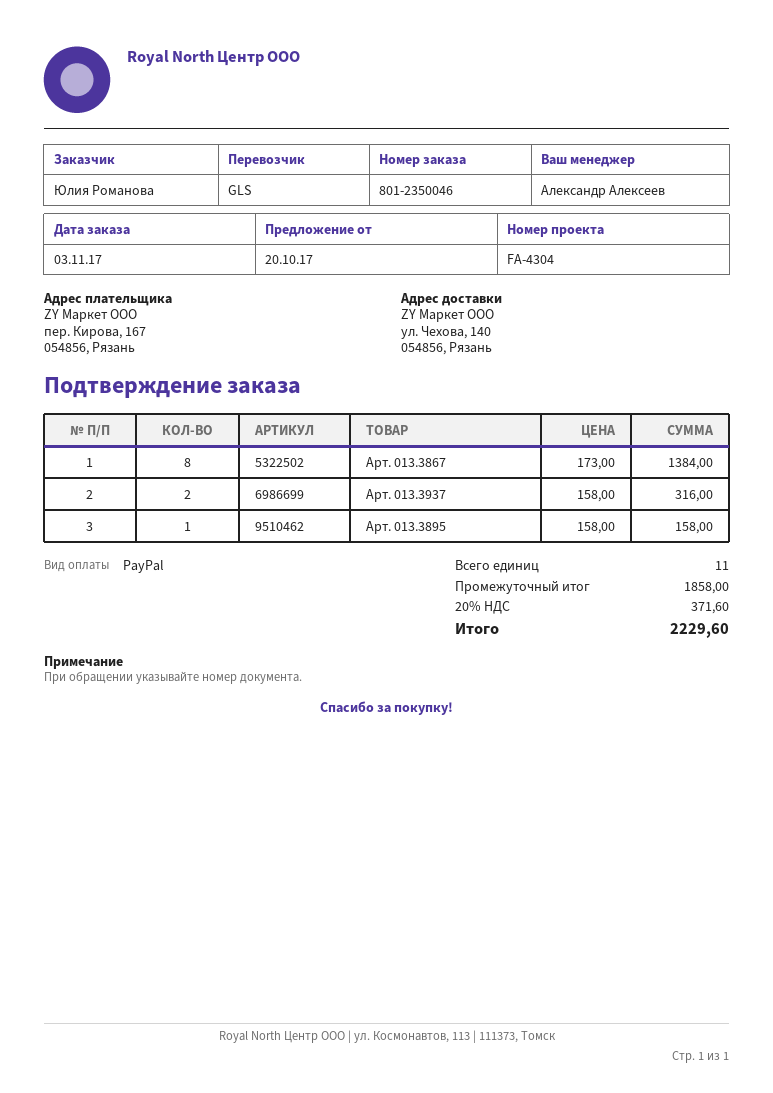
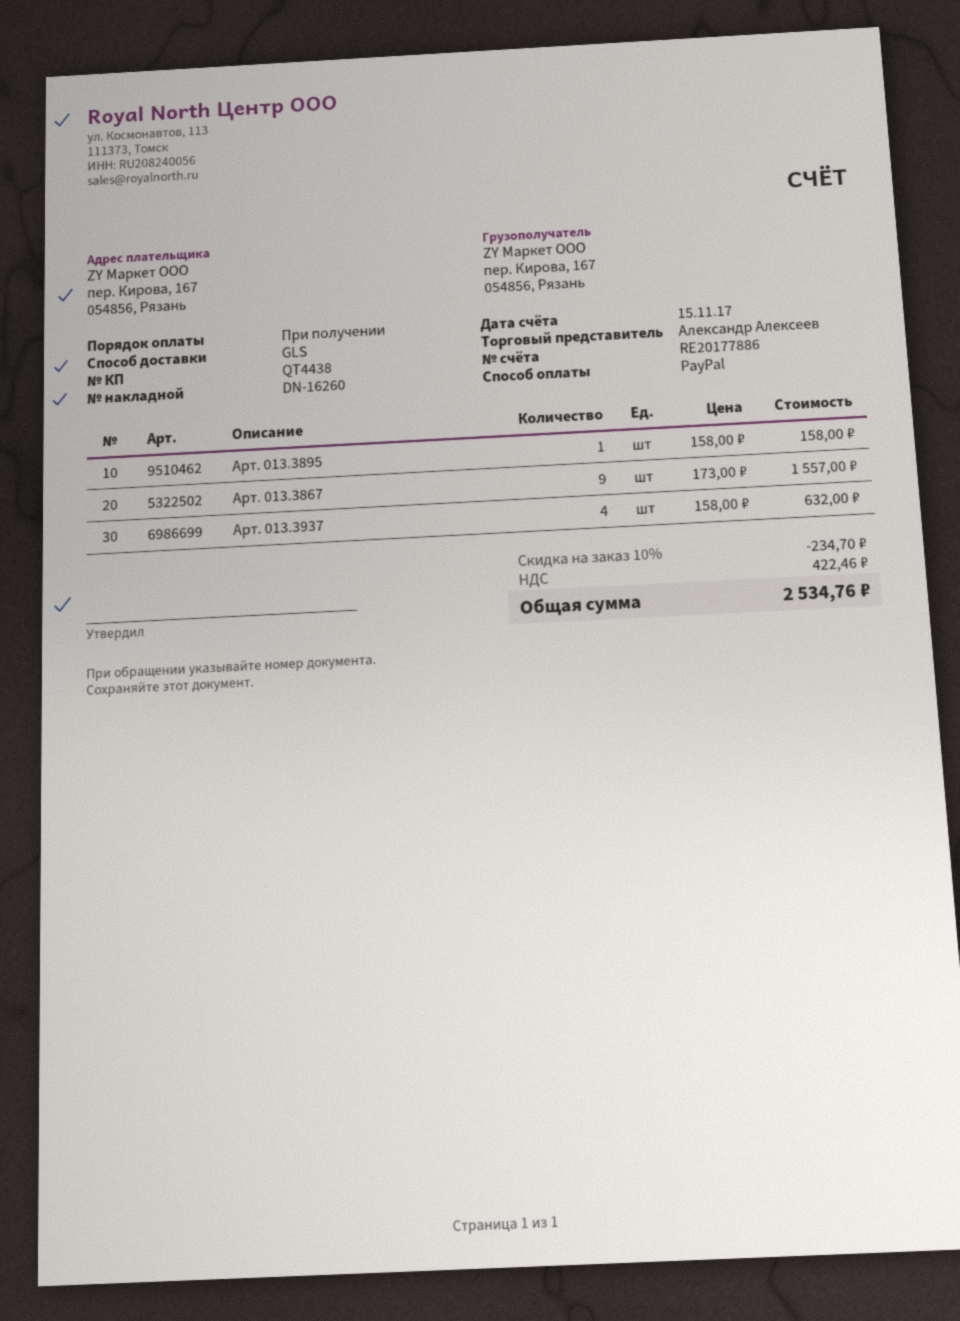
ship to: ул. Чехова, 140, 054856, Рязань -> пер. Кирова, 167, 054856, Рязань
Арт. 013.3867: 8 x 173.00 = 1384.00 -> 9 x 173.00 = 1557.00
Арт. 013.3937: 2 x 158.00 = 316.00 -> 4 x 158.00 = 632.00
discount: none -> 10% = 234.70
tax: 371.60 -> 422.46
total: 2229.60 -> 2534.76

